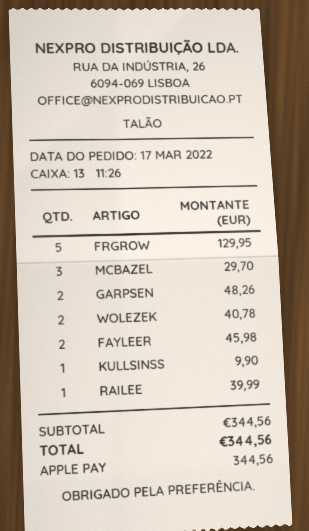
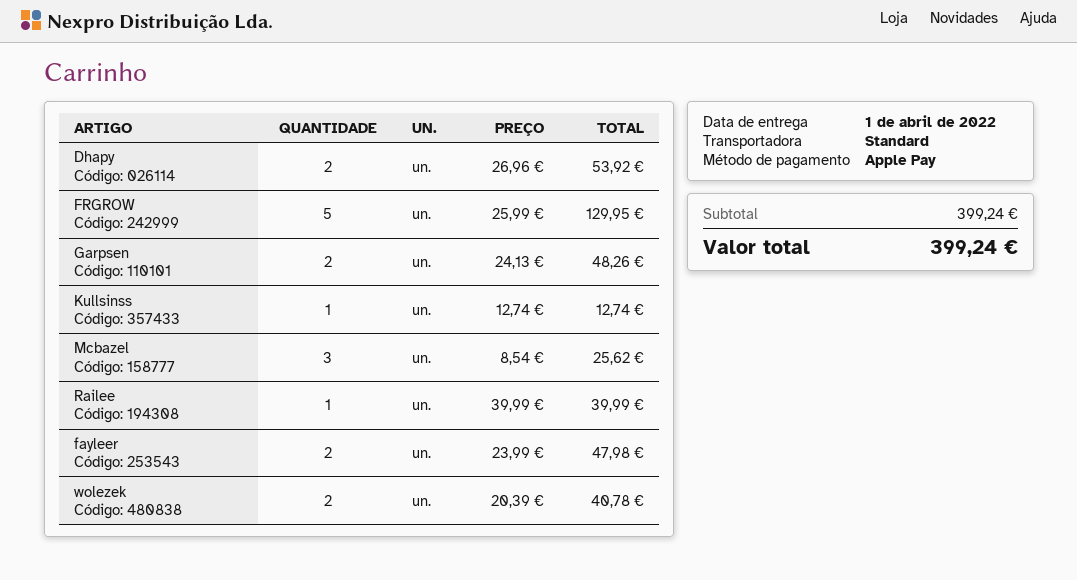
MCBAZEL: 3 for 29.70 -> 3 for 25.62
FAYLEER: 2 for 45.98 -> 2 for 47.98
KULLSINSS: 1 for 9.90 -> 1 for 12.74
Dhapy: none -> 2 for 53.92
subtotal: 344.56 -> 399.24
total: 344.56 -> 399.24

